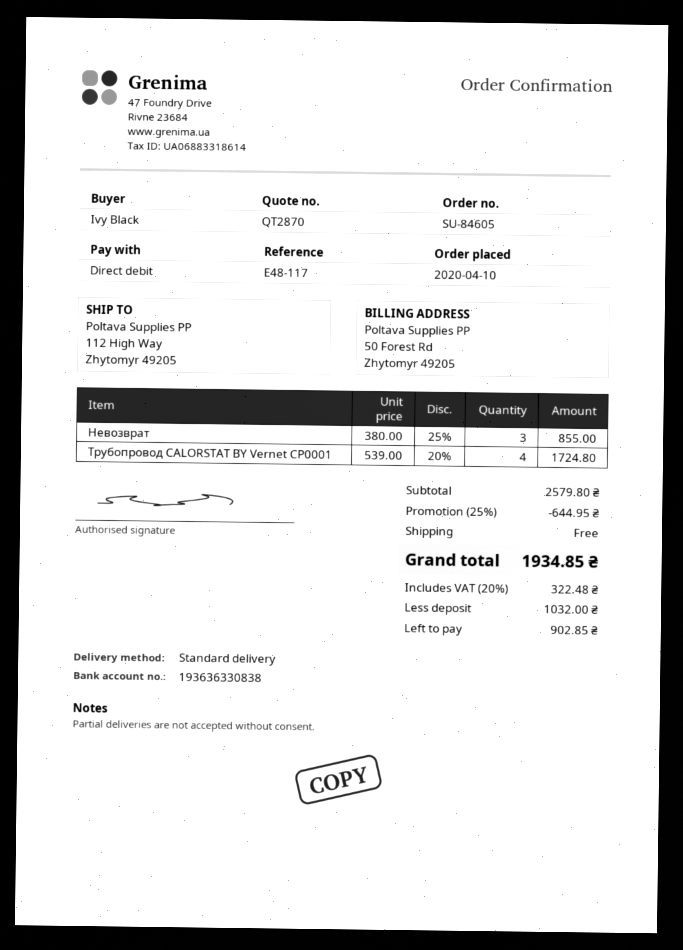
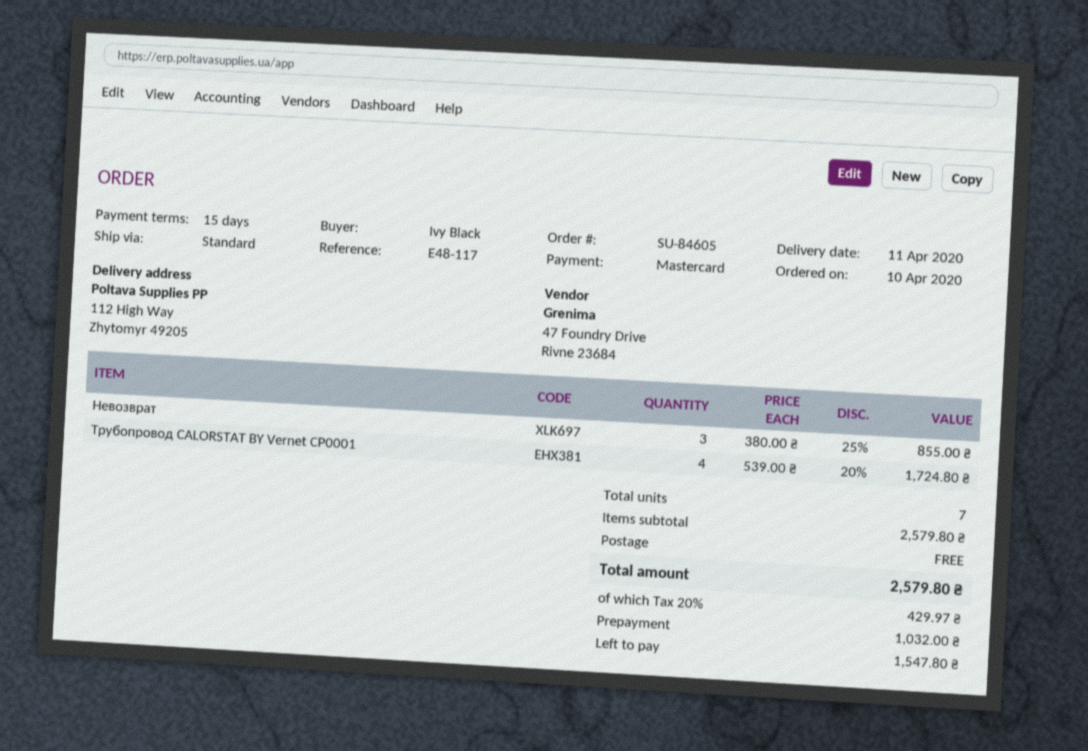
payment method: direct debit -> Mastercard
discount: 25% = 644.95 -> none
tax: 20% = 322.48 -> 20% = 429.97
total: 1934.85 -> 2579.80
balance: 902.85 -> 1547.80

